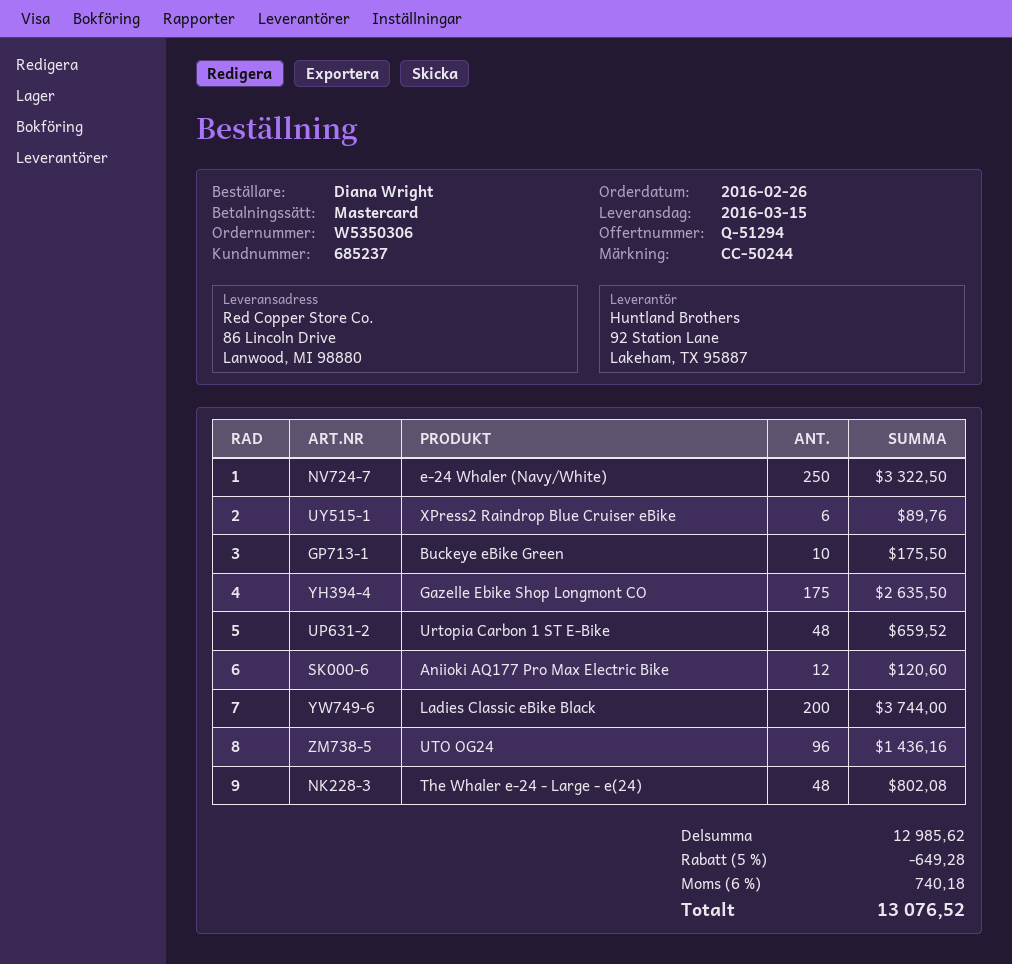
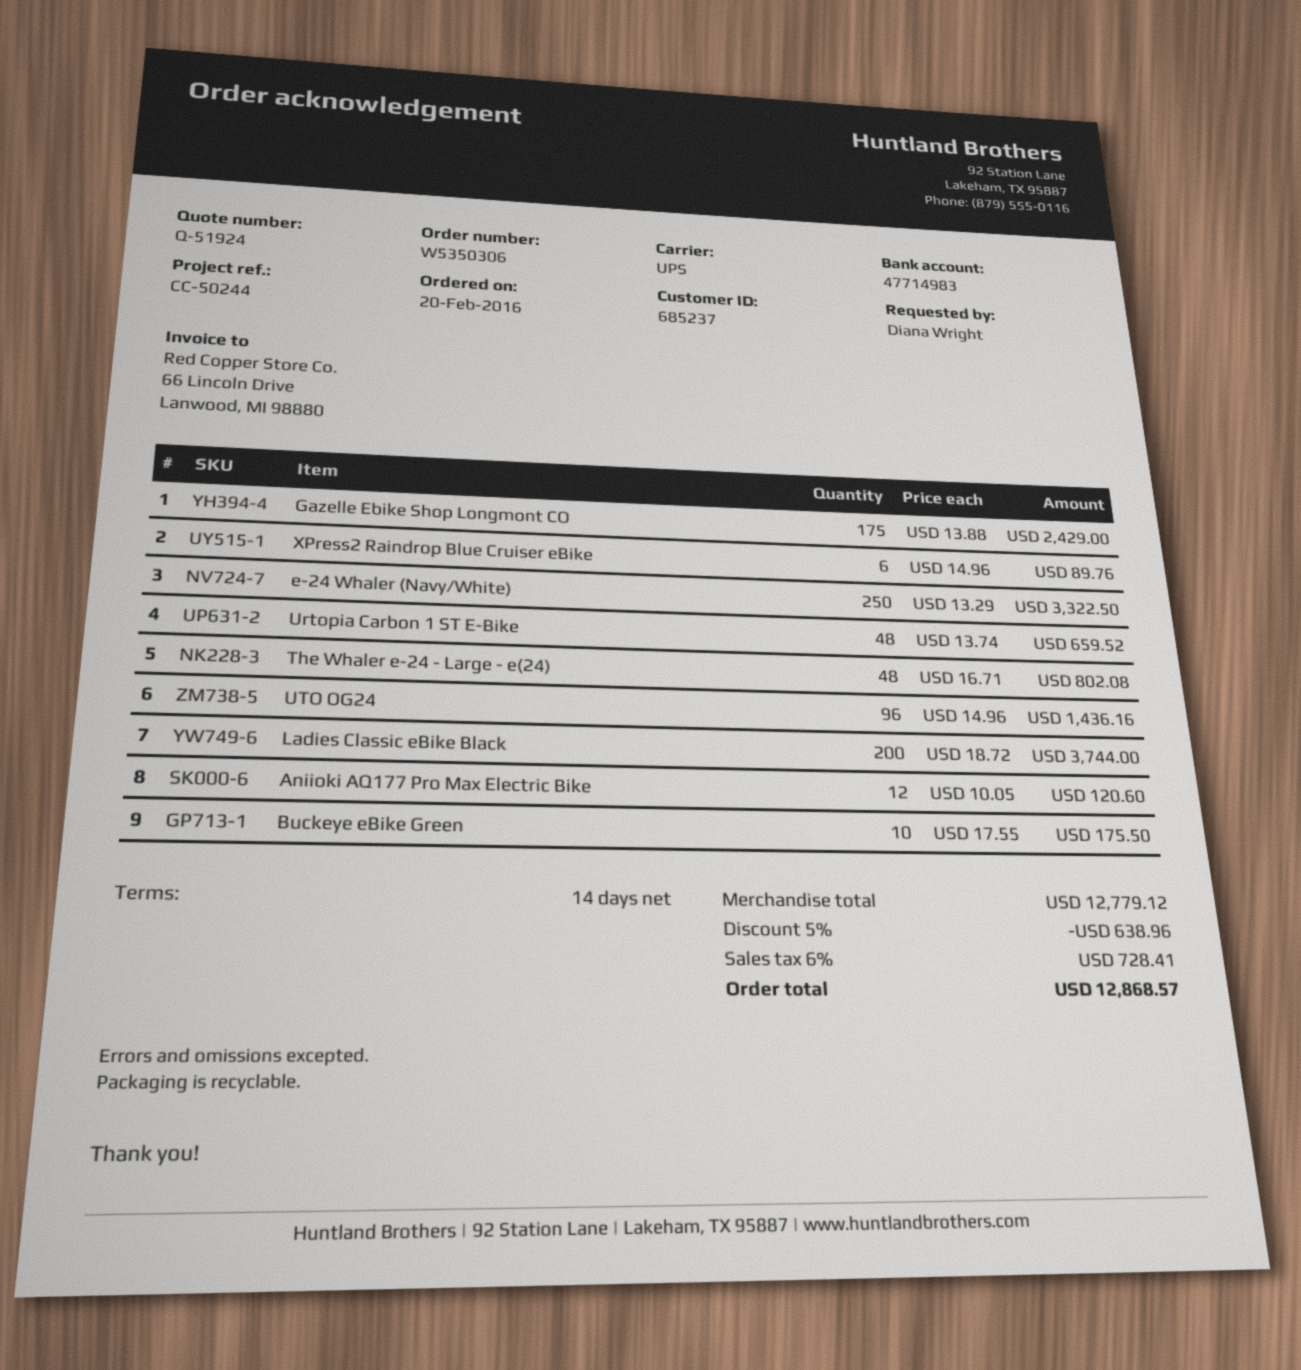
quote number: Q-51294 -> Q-51924
order date: 2016-02-26 -> 2016-02-20
Gazelle Ebike Shop Longmont CO: 175 for 2635.50 -> 175 for 2429.00
subtotal: 12985.62 -> 12779.12
discount: 5% = 649.28 -> 5% = 638.96
tax: 6% = 740.18 -> 6% = 728.41
total: 13076.52 -> 12868.57

